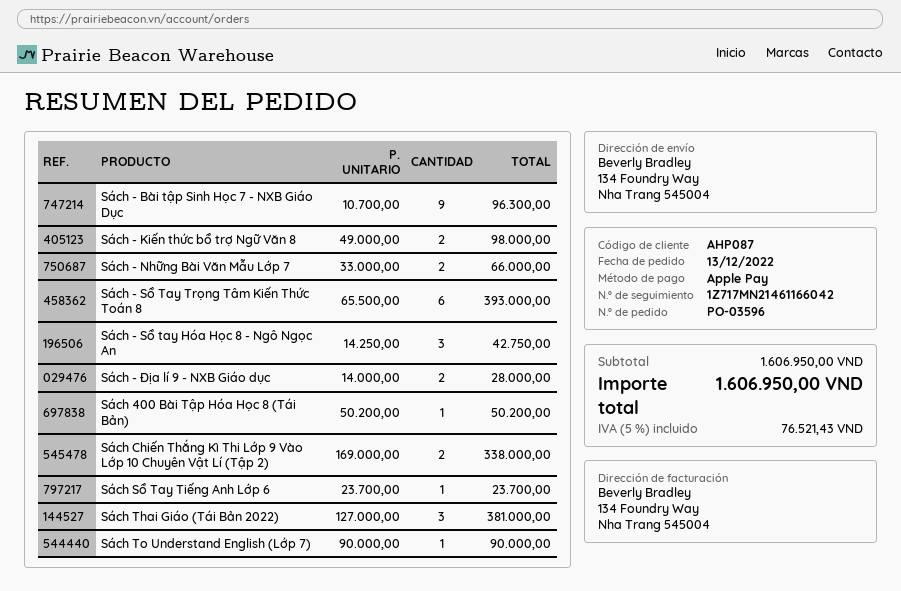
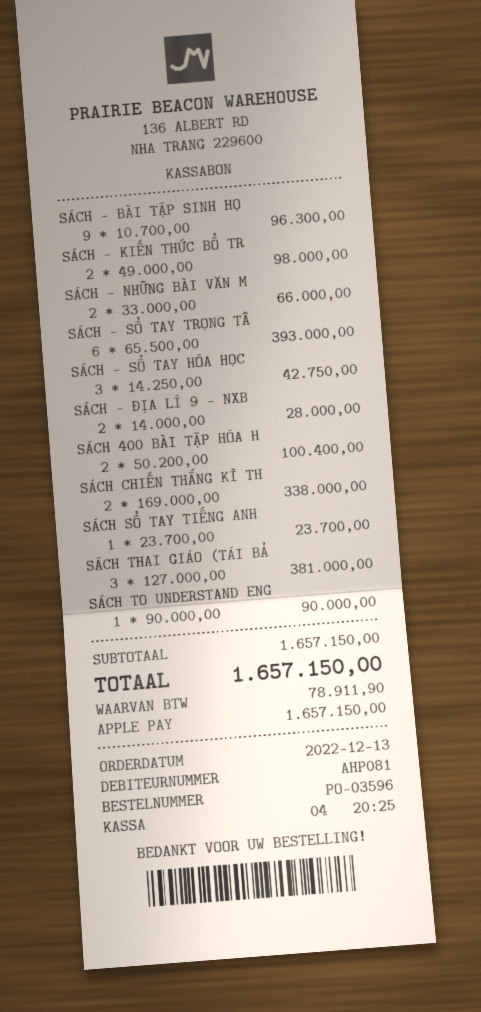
customer number: AHP087 -> AHP081
Sách 400 Bài Tập Hóa Học 8 (Tái Bản): 1 x 50200.00 = 50200.00 -> 2 x 50200.00 = 100400.00
subtotal: 1606950.00 -> 1657150.00
tax: 76521.43 -> 78911.90
total: 1606950.00 -> 1657150.00

